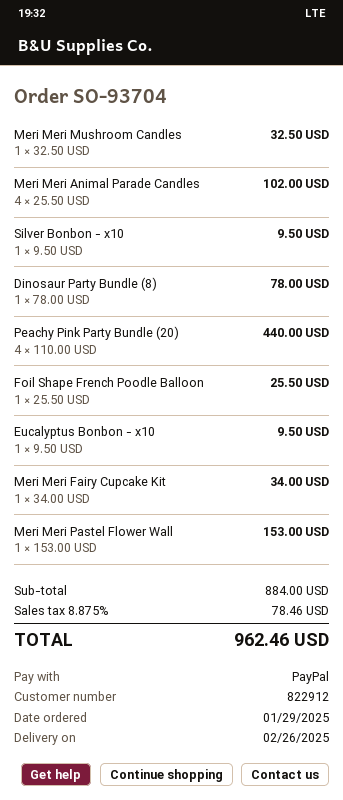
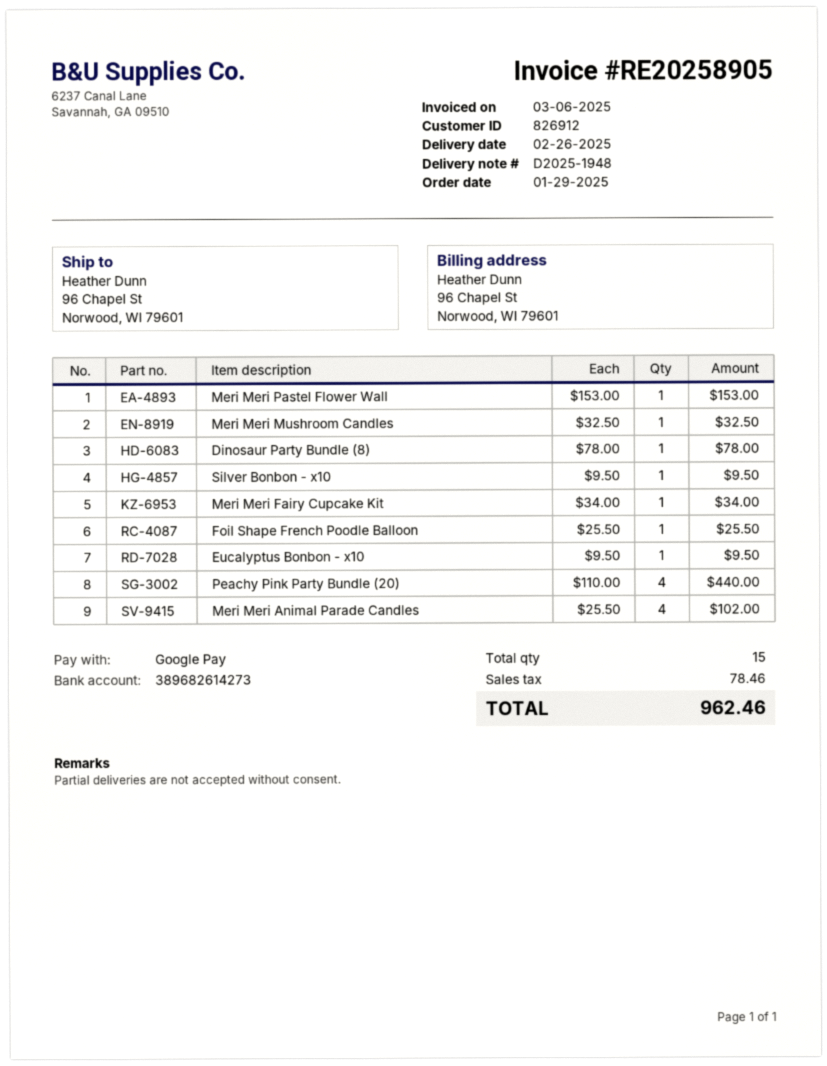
customer number: 822912 -> 826912
payment method: PayPal -> Google Pay

